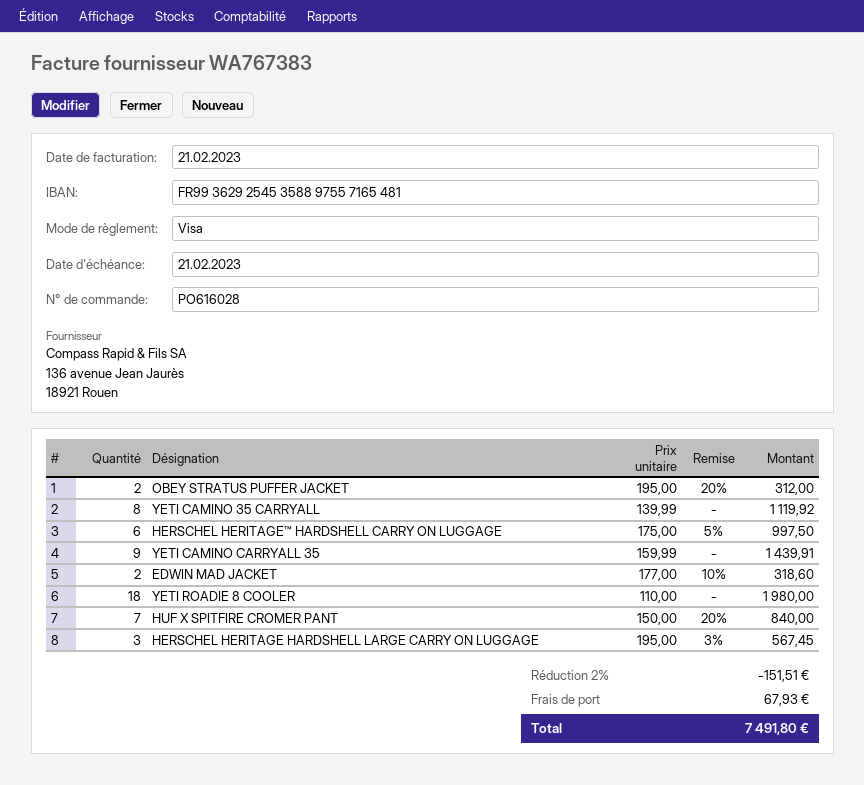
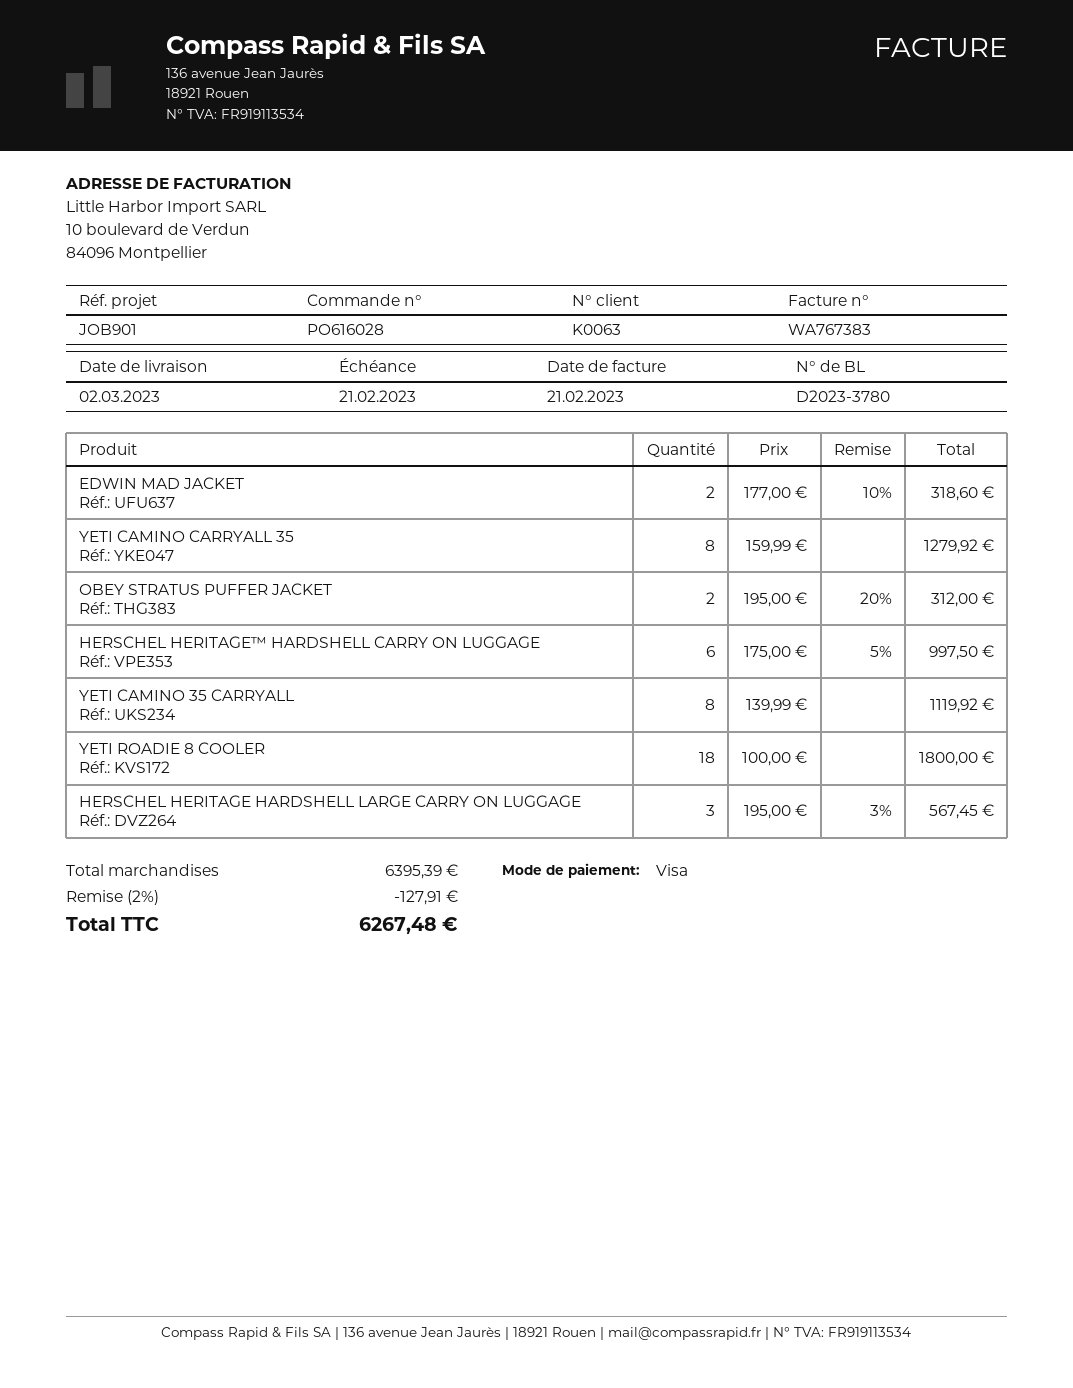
YETI CAMINO CARRYALL 35: 9 x 159.99 = 1439.91 -> 8 x 159.99 = 1279.92
YETI ROADIE 8 COOLER: 18 x 110.00 = 1980.00 -> 18 x 100.00 = 1800.00
HUF X SPITFIRE CROMER PANT: 7 x 150.00 - 20% = 840.00 -> none
discount: 2% = 151.51 -> 2% = 127.91
shipping: 67.93 -> none
total: 7491.80 -> 6267.48

